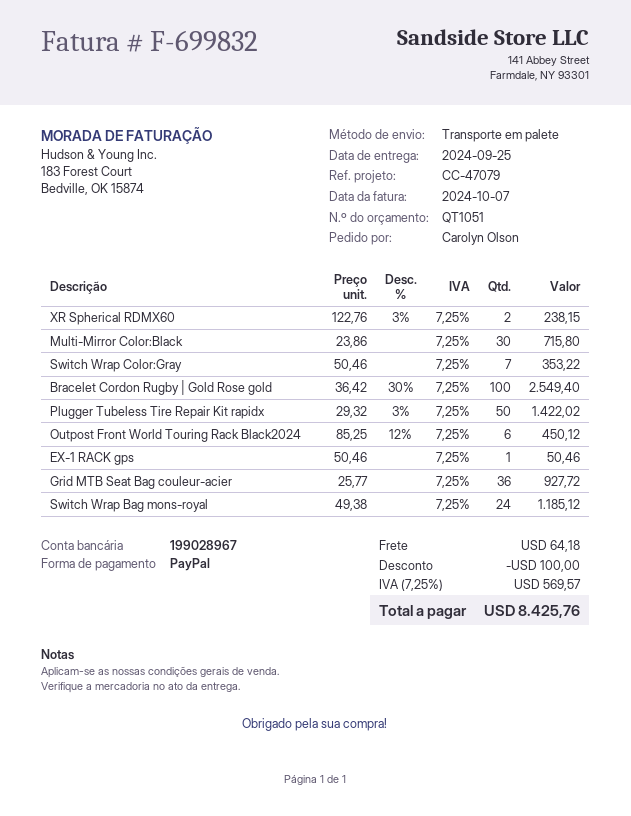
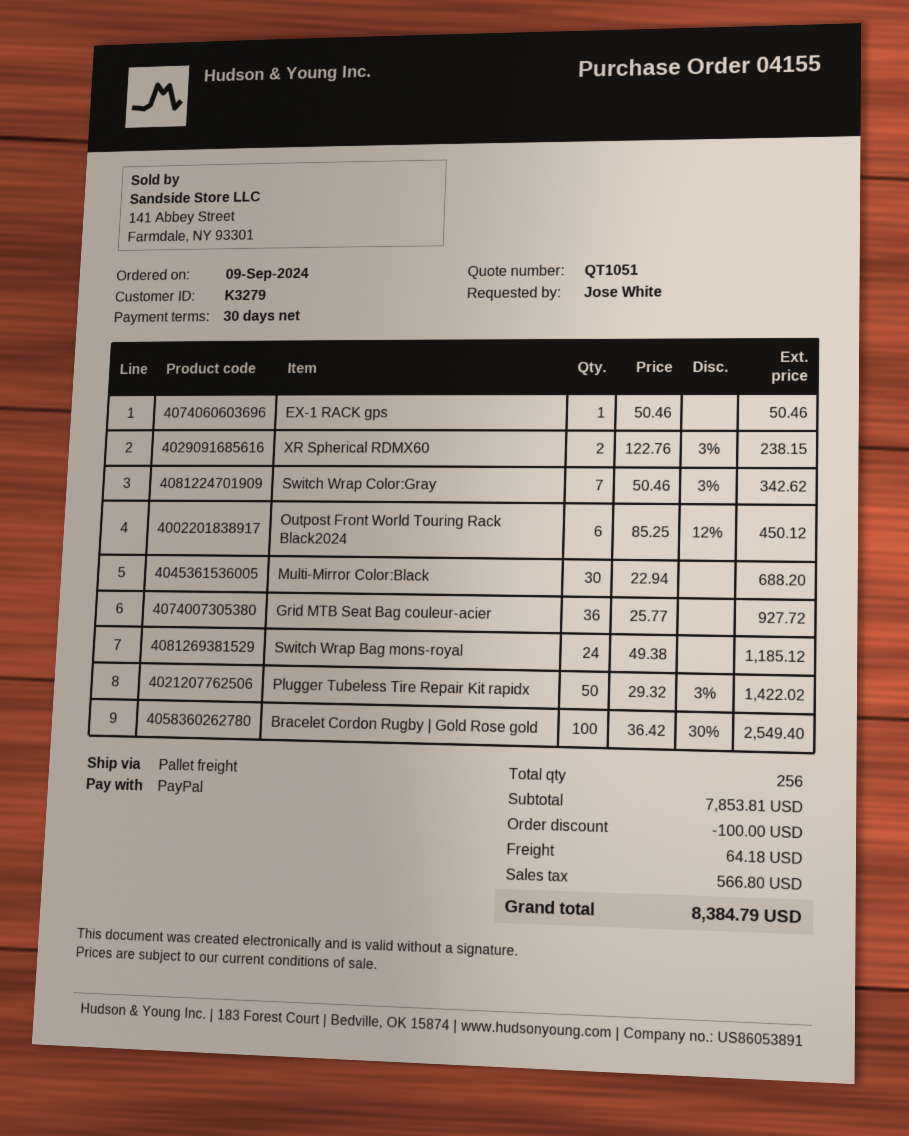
ordered by: Carolyn Olson -> Jose White
Multi-Mirror Color:Black: 30 x 23.86 = 715.80 -> 30 x 22.94 = 688.20
Switch Wrap Color:Gray: 7 x 50.46 = 353.22 -> 7 x 50.46 - 3% = 342.62
tax: 569.57 -> 566.80
total: 8425.76 -> 8384.79

